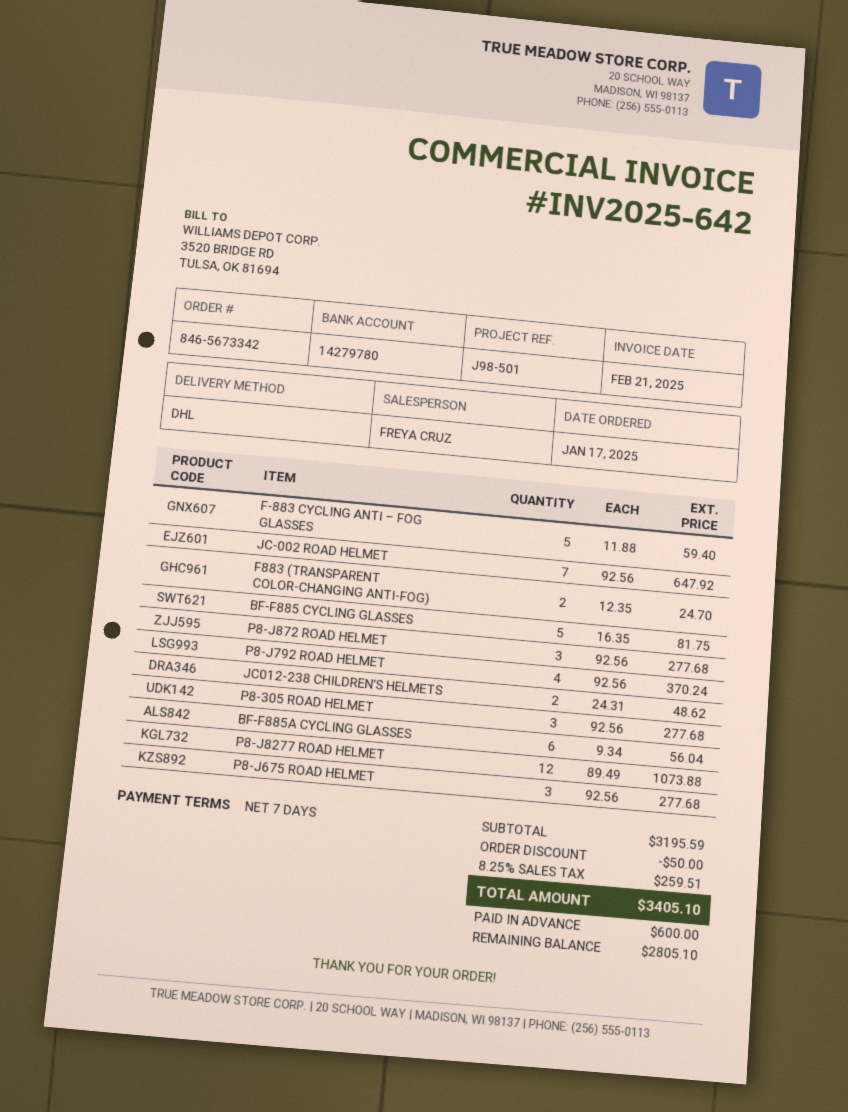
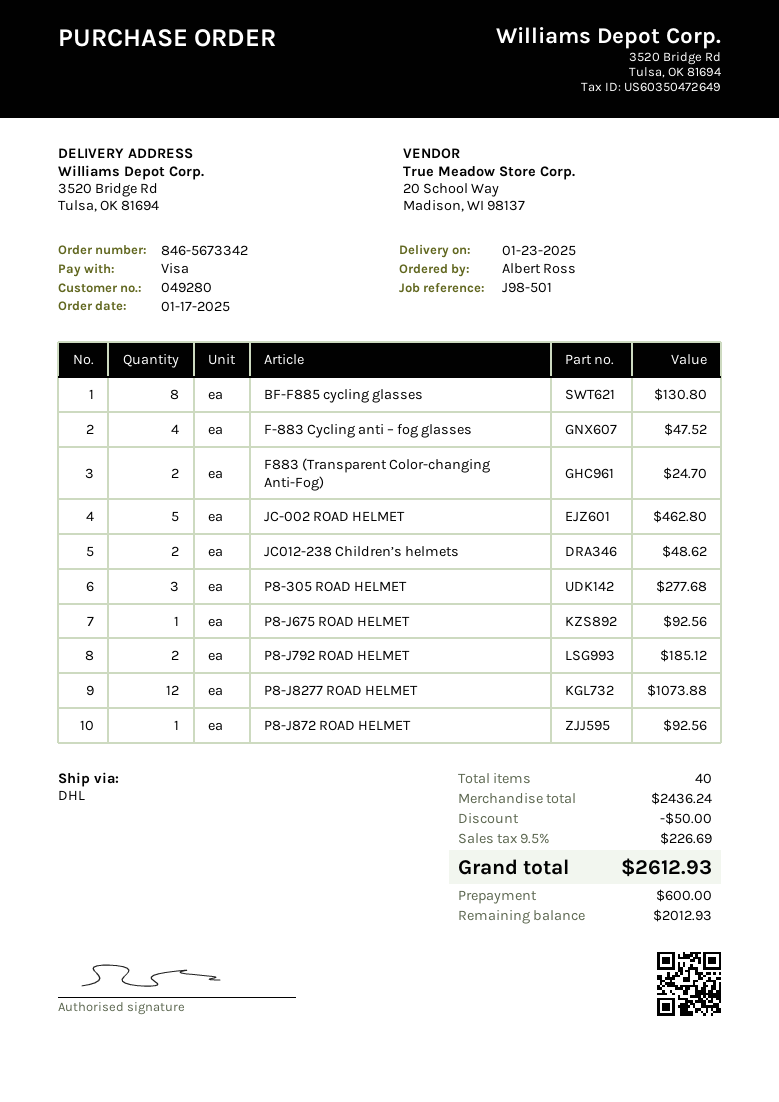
F-883 CYCLING ANTI – FOG GLASSES: 5 for 59.40 -> 4 for 47.52
JC-002 ROAD HELMET: 7 for 647.92 -> 5 for 462.80
BF-F885 CYCLING GLASSES: 5 for 81.75 -> 8 for 130.80
P8-J872 ROAD HELMET: 3 for 277.68 -> 1 for 92.56
P8-J792 ROAD HELMET: 4 for 370.24 -> 2 for 185.12
BF-F885A CYCLING GLASSES: 6 for 56.04 -> none
P8-J675 ROAD HELMET: 3 for 277.68 -> 1 for 92.56
subtotal: 3195.59 -> 2436.24
tax: 8.25% = 259.51 -> 9.5% = 226.69
total: 3405.10 -> 2612.93
balance: 2805.10 -> 2012.93

